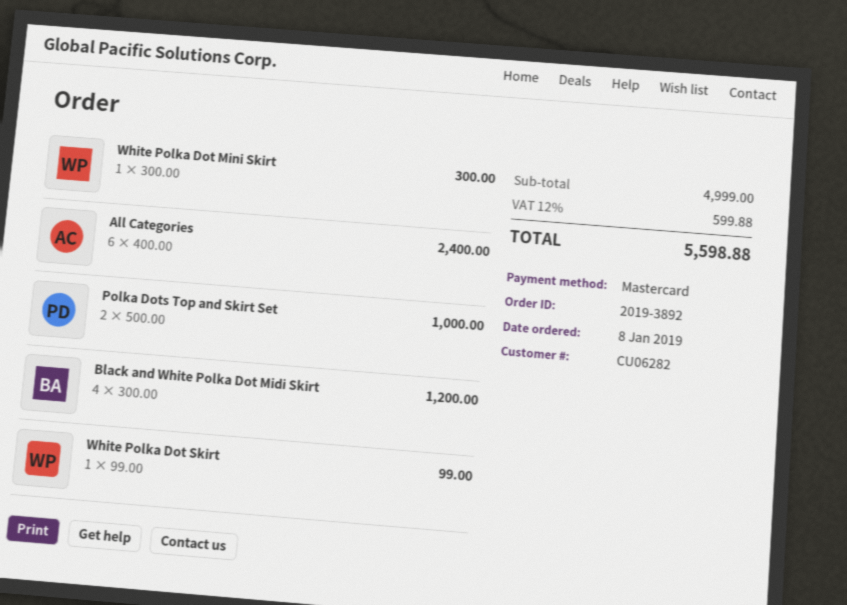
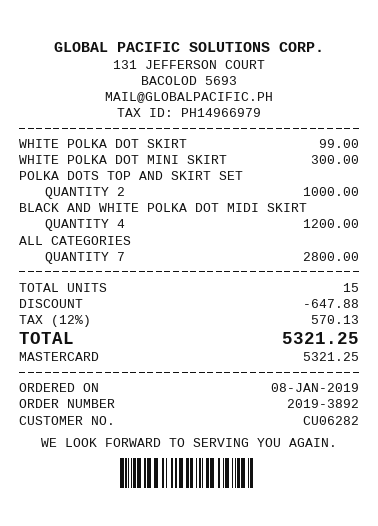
All Categories: 6 for 2400.00 -> 7 for 2800.00
discount: none -> 647.88
tax: 12% = 599.88 -> 12% = 570.13
total: 5598.88 -> 5321.25

